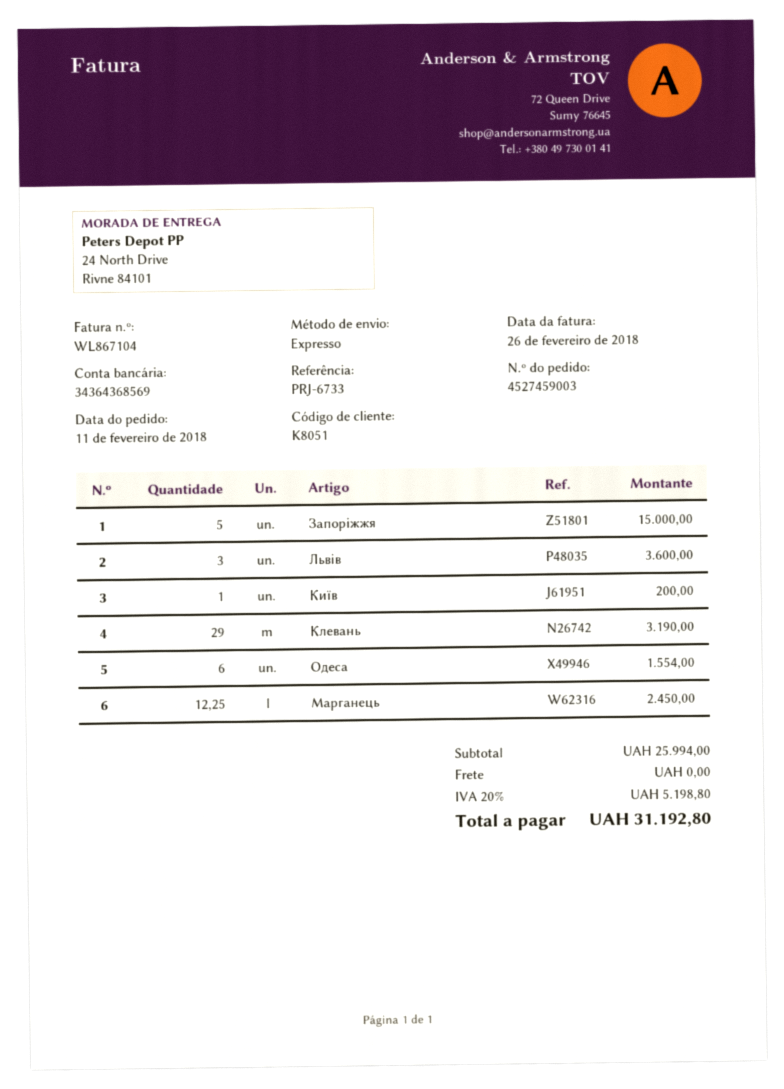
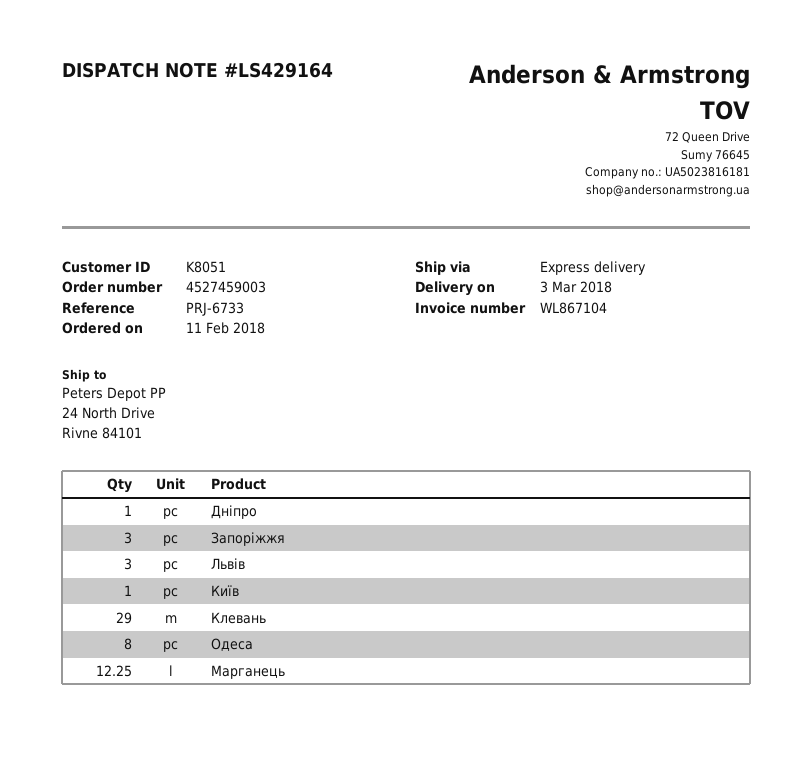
Запоріжжя: 5 -> 3
Одеса: 6 -> 8
Дніпро: none -> 1

